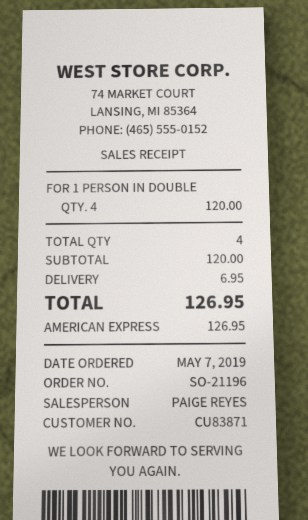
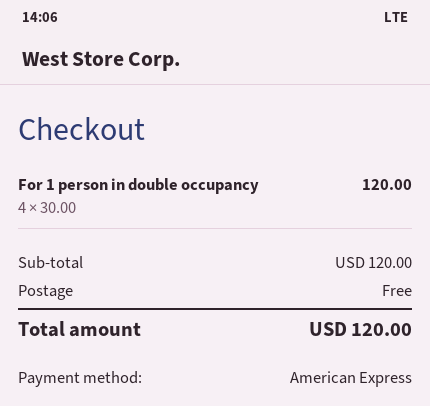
shipping: 6.95 -> 0.00
total: 126.95 -> 120.00

